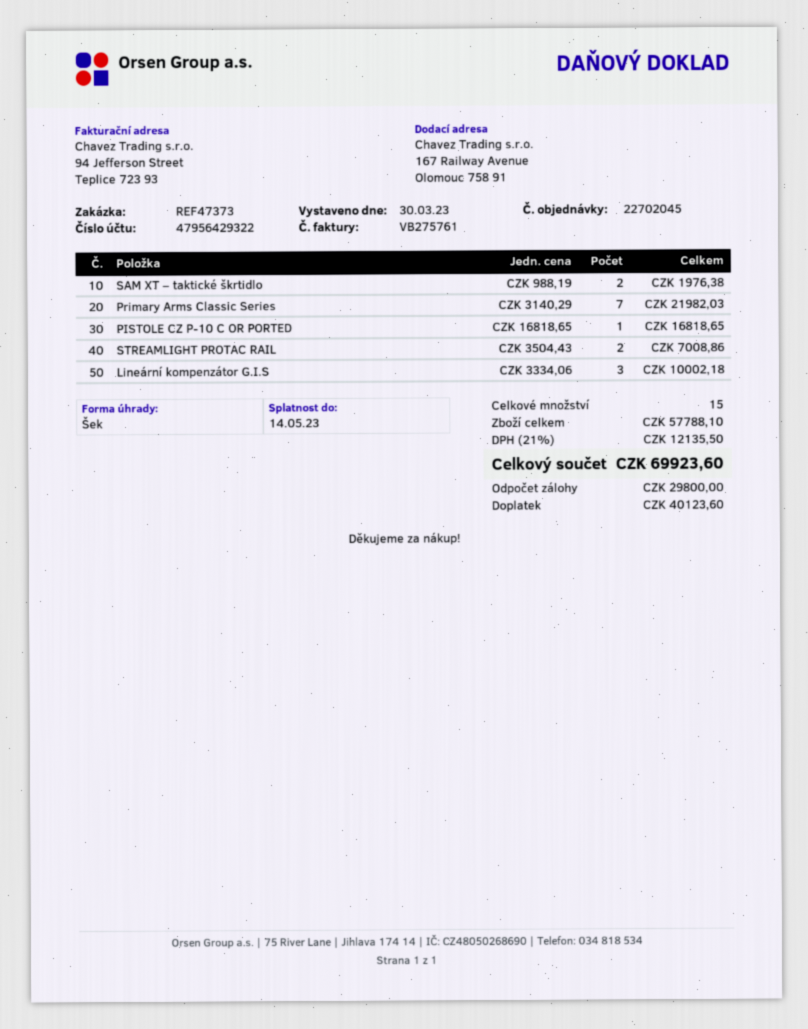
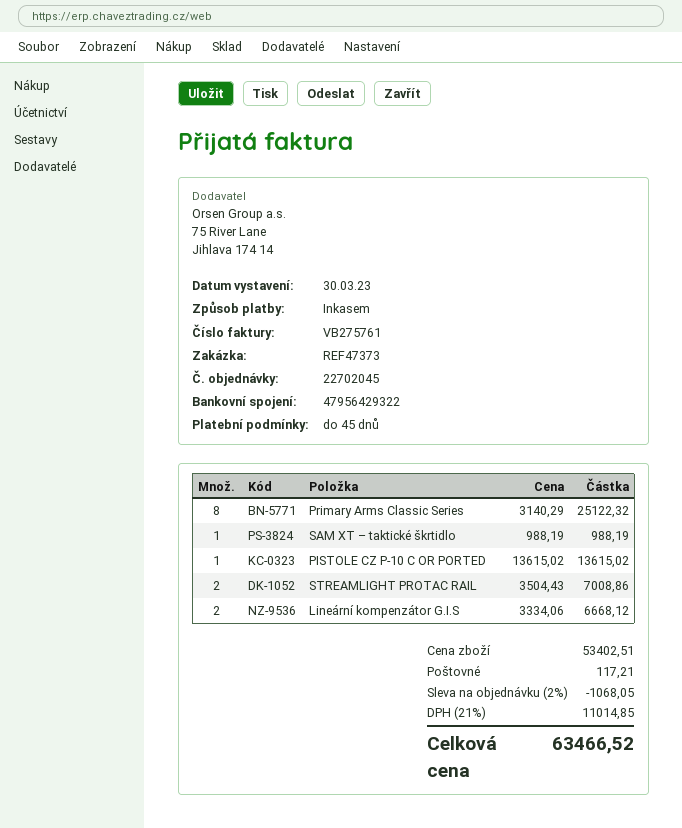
payment method: cheque -> direct debit
SAM XT – taktické škrtidlo: 2 x 988.19 = 1976.38 -> 1 x 988.19 = 988.19
Primary Arms Classic Series: 7 x 3140.29 = 21982.03 -> 8 x 3140.29 = 25122.32
PISTOLE CZ P-10 C OR PORTED: 1 x 16818.65 = 16818.65 -> 1 x 13615.02 = 13615.02
Lineární kompenzátor G.I.S: 3 x 3334.06 = 10002.18 -> 2 x 3334.06 = 6668.12
subtotal: 57788.10 -> 53402.51
discount: none -> 2% = 1068.05
shipping: none -> 117.21
tax: 21% = 12135.50 -> 21% = 11014.85
total: 69923.60 -> 63466.52

